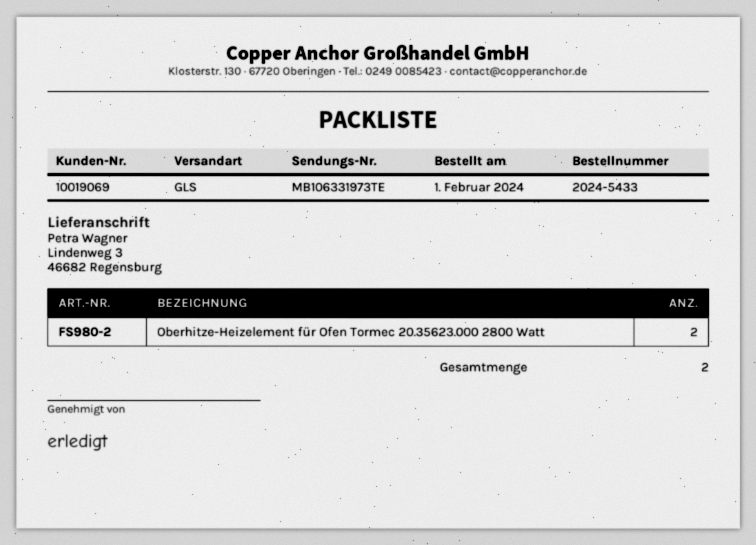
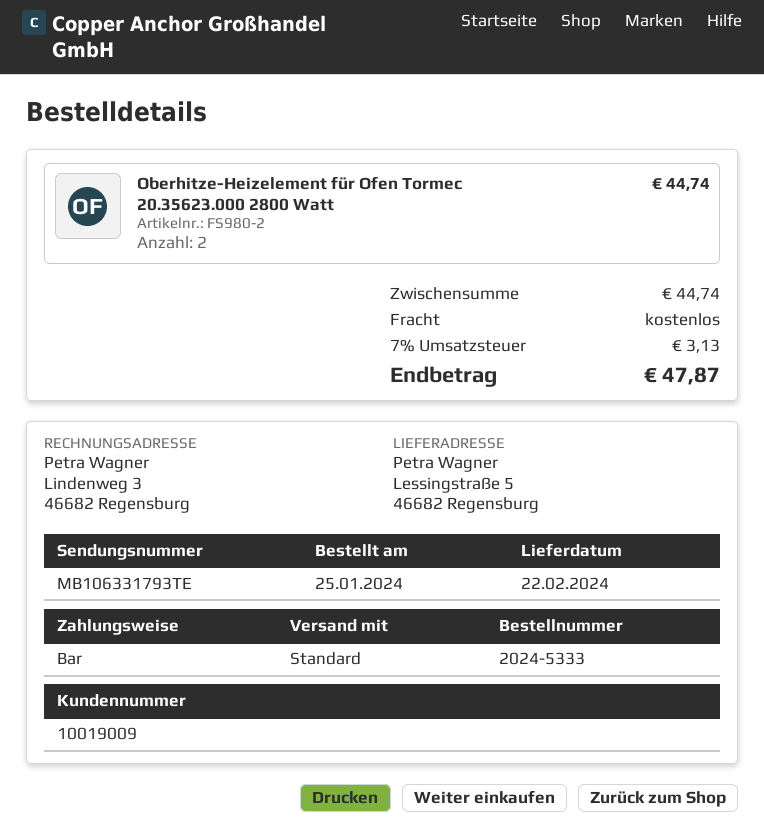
order number: 2024-5433 -> 2024-5333
order date: 2024-02-01 -> 2024-01-25
customer number: 10019069 -> 10019009
shipping method: GLS -> standard
tracking number: MB106331973TE -> MB106331793TE
ship to: Lindenweg 3, 46682 Regensburg -> Lessingstraße 5, 46682 Regensburg

